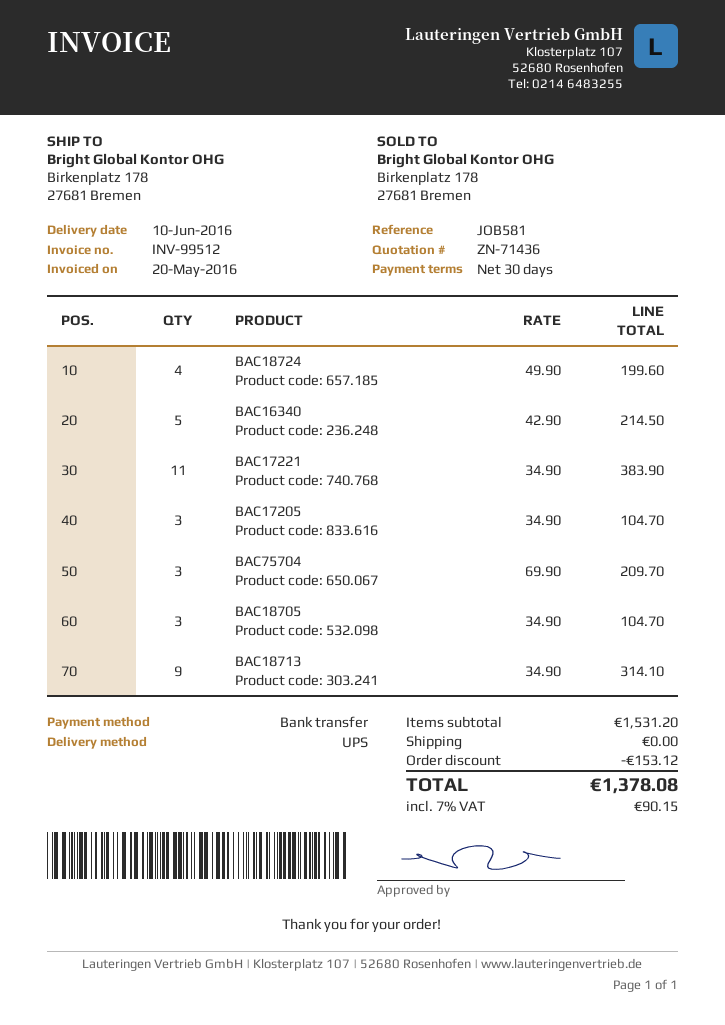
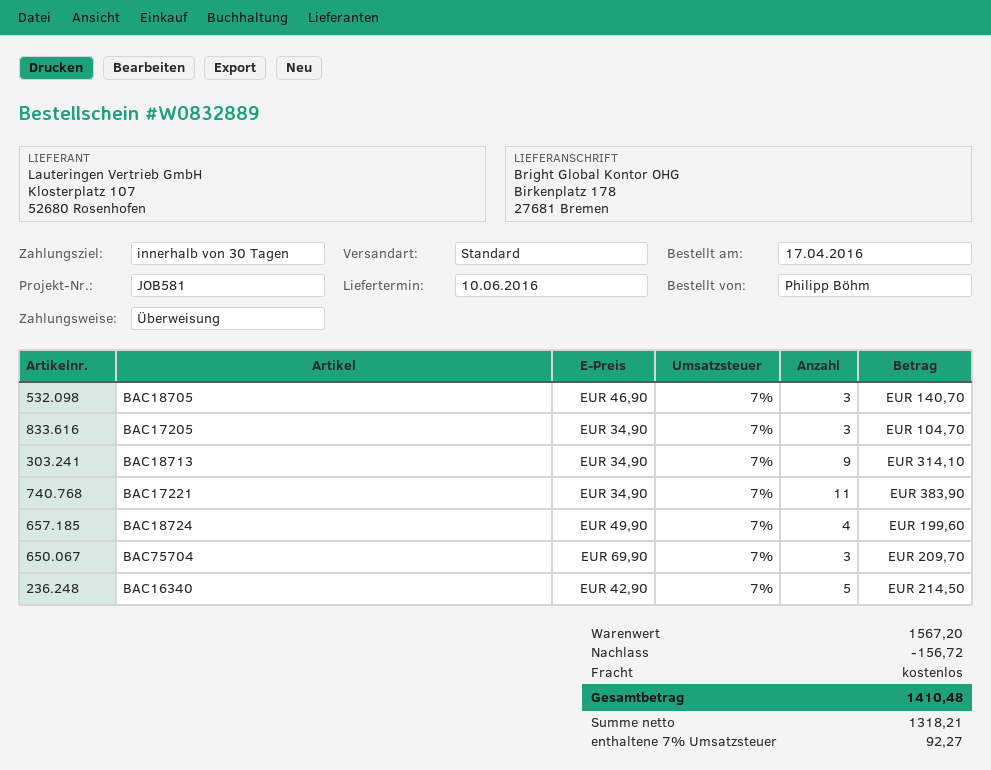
shipping method: UPS -> standard
BAC18705: 3 x 34.90 = 104.70 -> 3 x 46.90 = 140.70
subtotal: 1531.20 -> 1567.20
discount: 153.12 -> 156.72
tax: 7% = 90.15 -> 7% = 92.27
total: 1378.08 -> 1410.48

